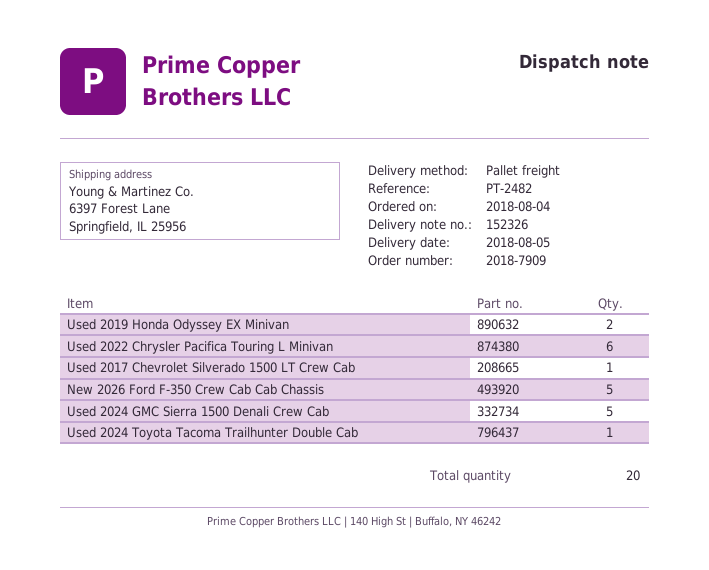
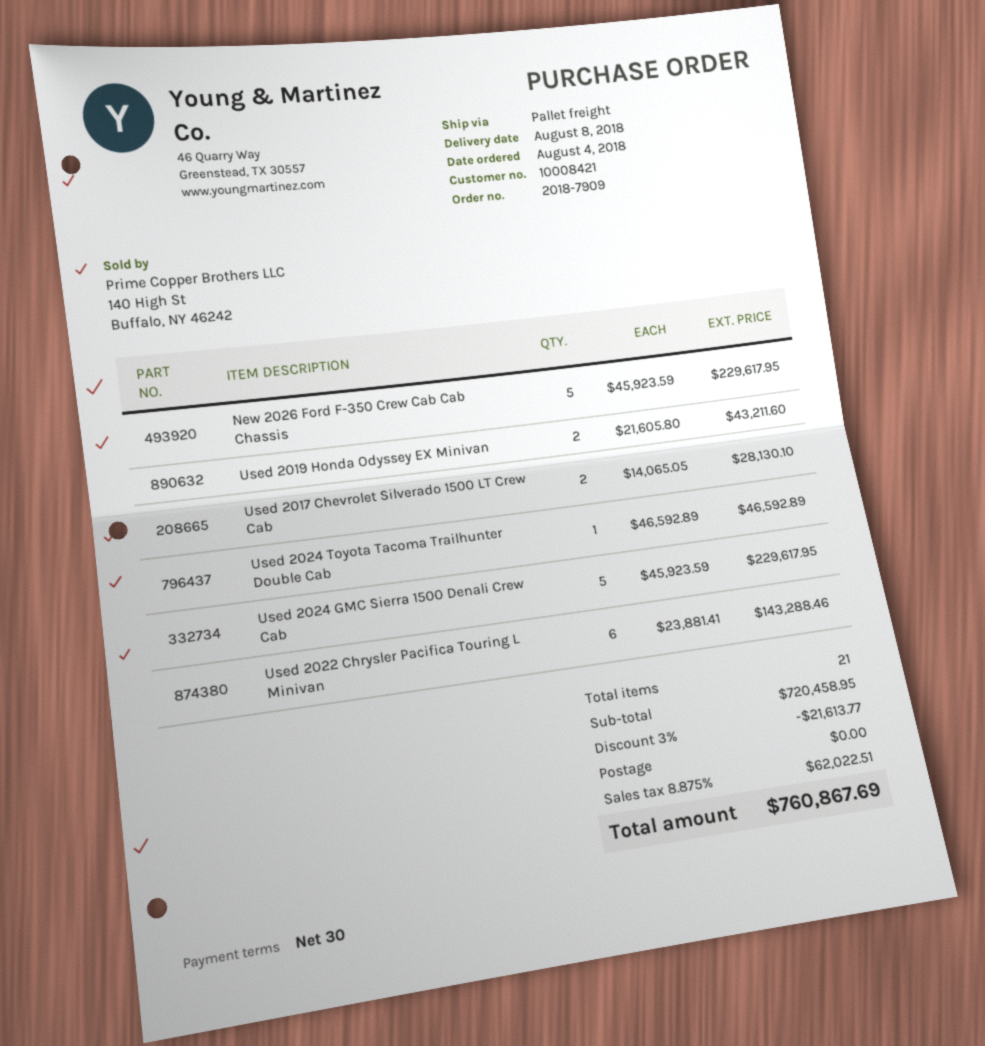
delivery date: 2018-08-05 -> 2018-08-08
Used 2017 Chevrolet Silverado 1500 LT Crew Cab: 1 -> 2
total quantity: 20 -> 21

